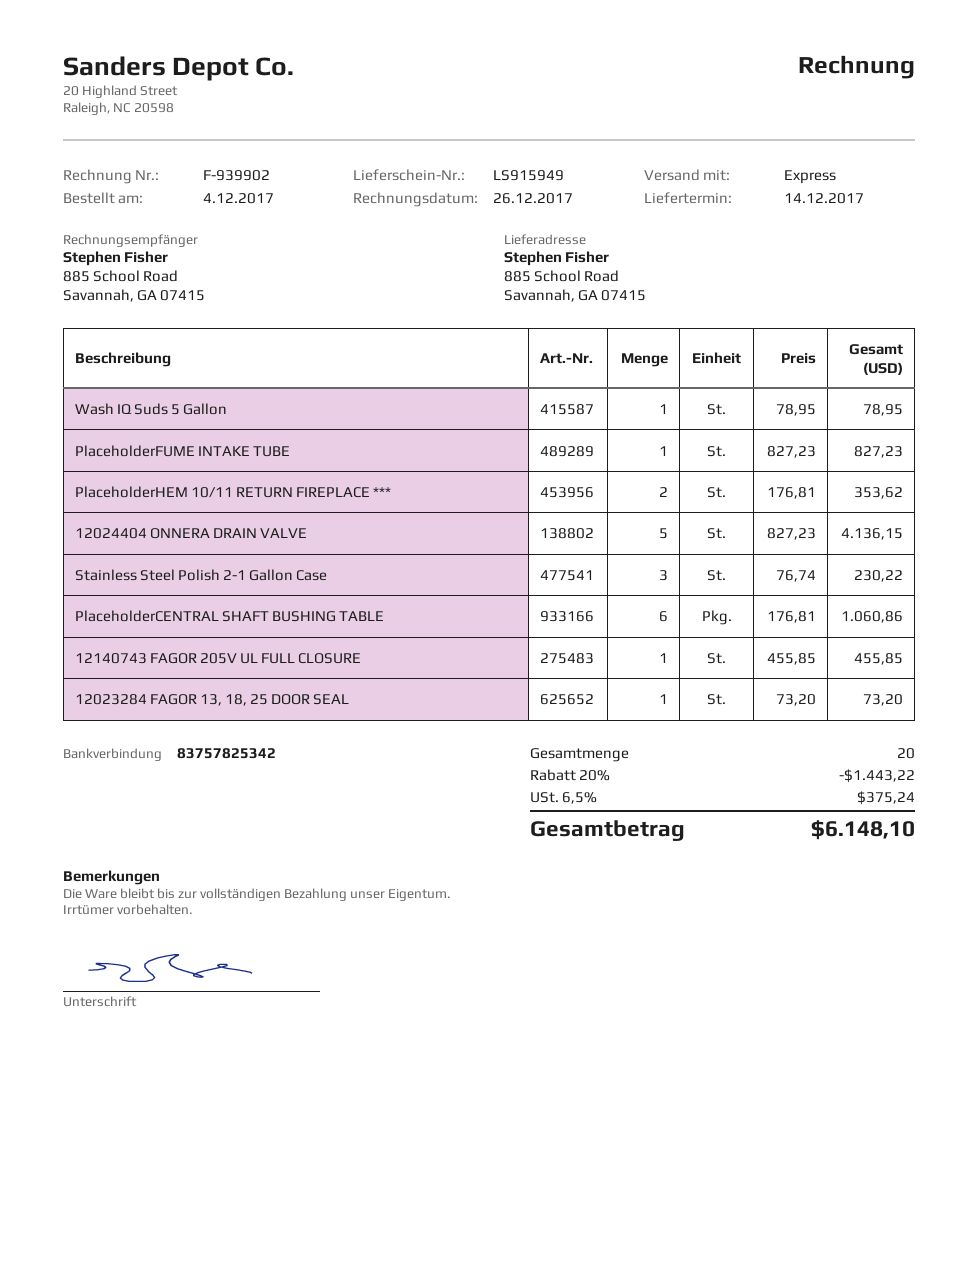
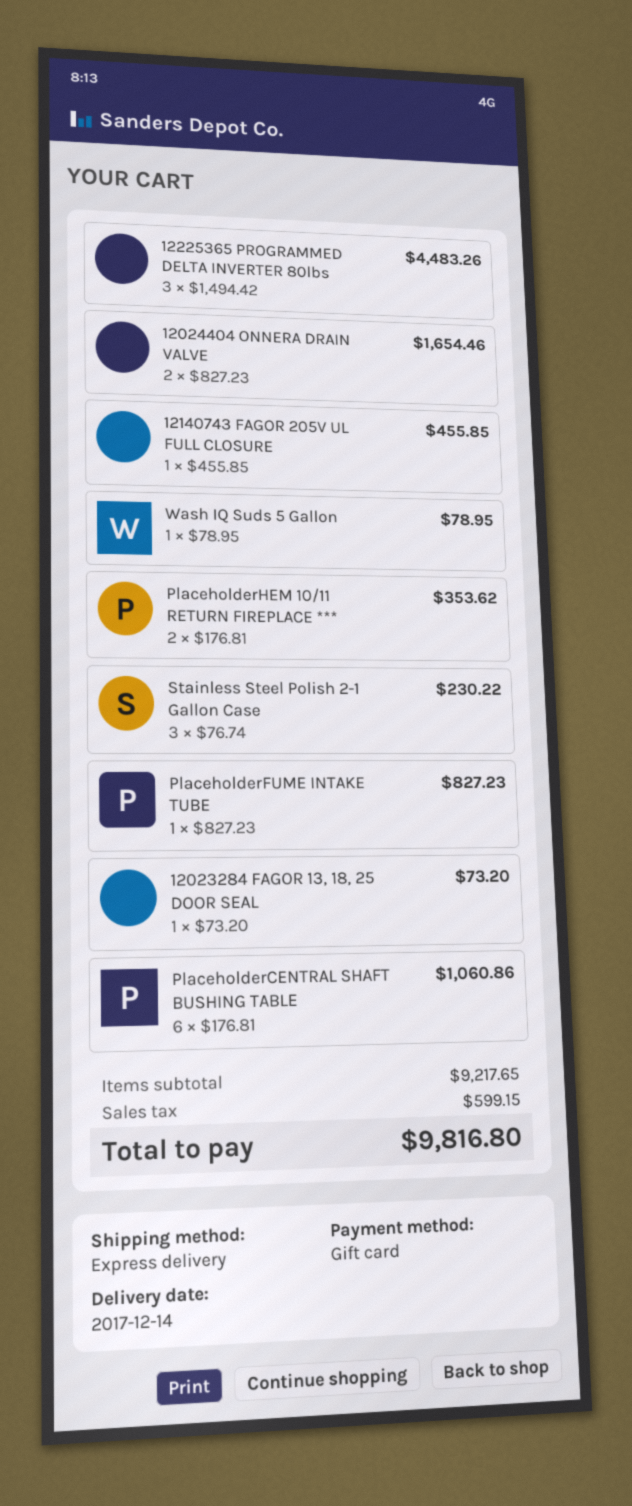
12024404 ONNERA DRAIN VALVE: 5 x 827.23 = 4136.15 -> 2 x 827.23 = 1654.46
12225365 PROGRAMMED DELTA INVERTER 80lbs: none -> 3 x 1494.42 = 4483.26
discount: 20% = 1443.22 -> none
tax: 375.24 -> 599.15
total: 6148.10 -> 9816.80

